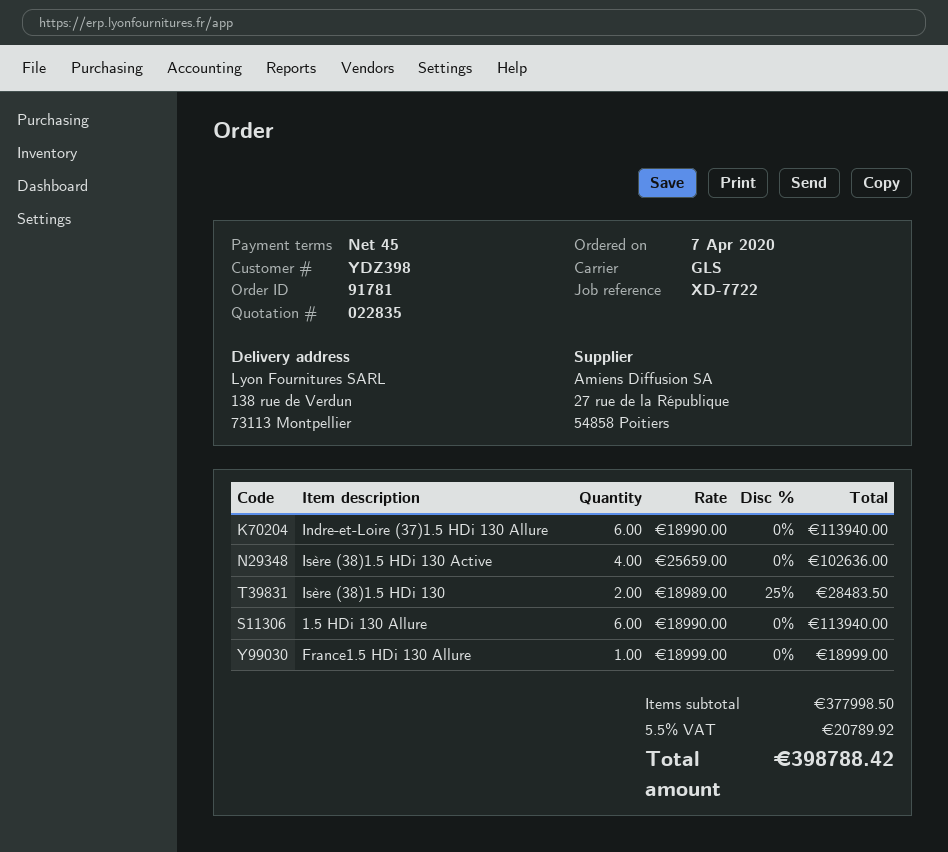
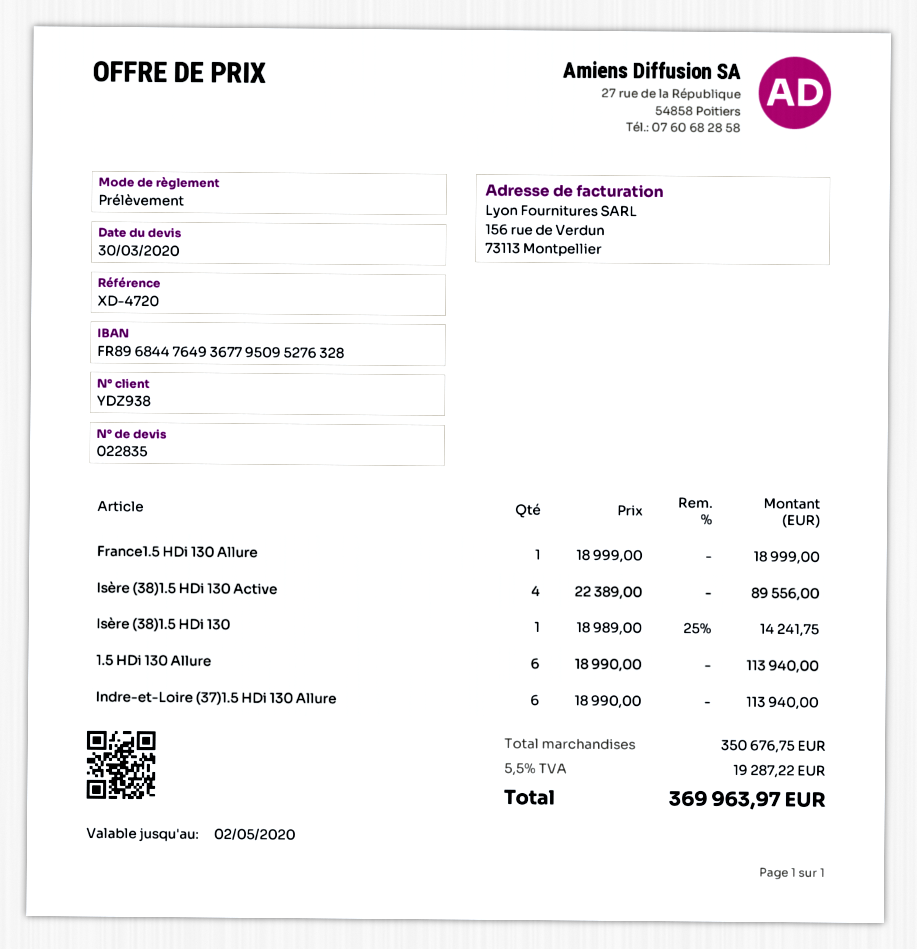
customer number: YDZ398 -> YDZ938
reference: XD-7722 -> XD-4720
Isère (38)1.5 HDi 130 Active: 4 x 25659.00 = 102636.00 -> 4 x 22389.00 = 89556.00
Isère (38)1.5 HDi 130: 2 x 18989.00 - 25% = 28483.50 -> 1 x 18989.00 - 25% = 14241.75
subtotal: 377998.50 -> 350676.75
tax: 5.5% = 20789.92 -> 5.5% = 19287.22
total: 398788.42 -> 369963.97

